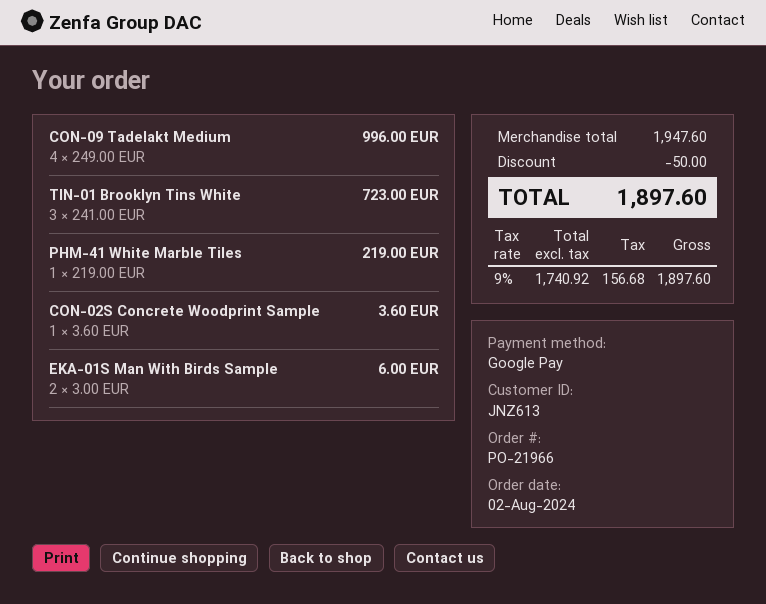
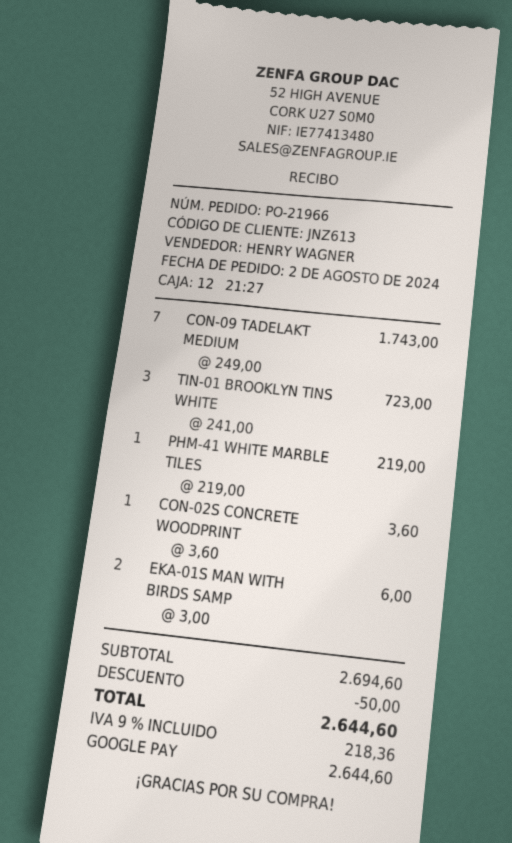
CON-09 Tadelakt Medium: 4 x 249.00 = 996.00 -> 7 x 249.00 = 1743.00
subtotal: 1947.60 -> 2694.60
tax: 9% = 156.68 -> 9% = 218.36
total: 1897.60 -> 2644.60

